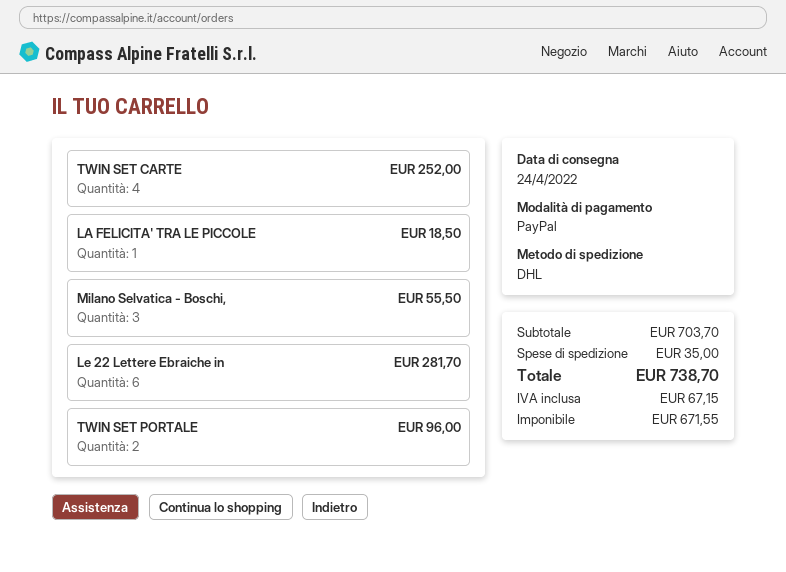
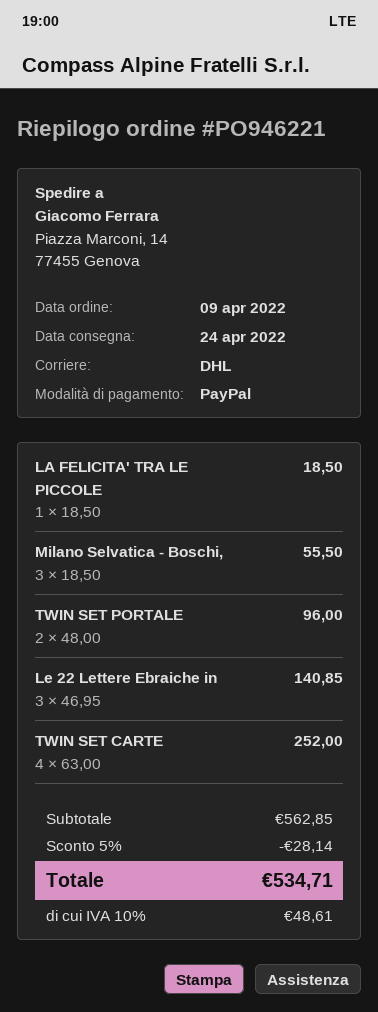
Le 22 Lettere Ebraiche in: 6 for 281.70 -> 3 for 140.85
subtotal: 703.70 -> 562.85
discount: none -> 5% = 28.14
shipping: 35.00 -> none
tax: 67.15 -> 48.61
total: 738.70 -> 534.71

